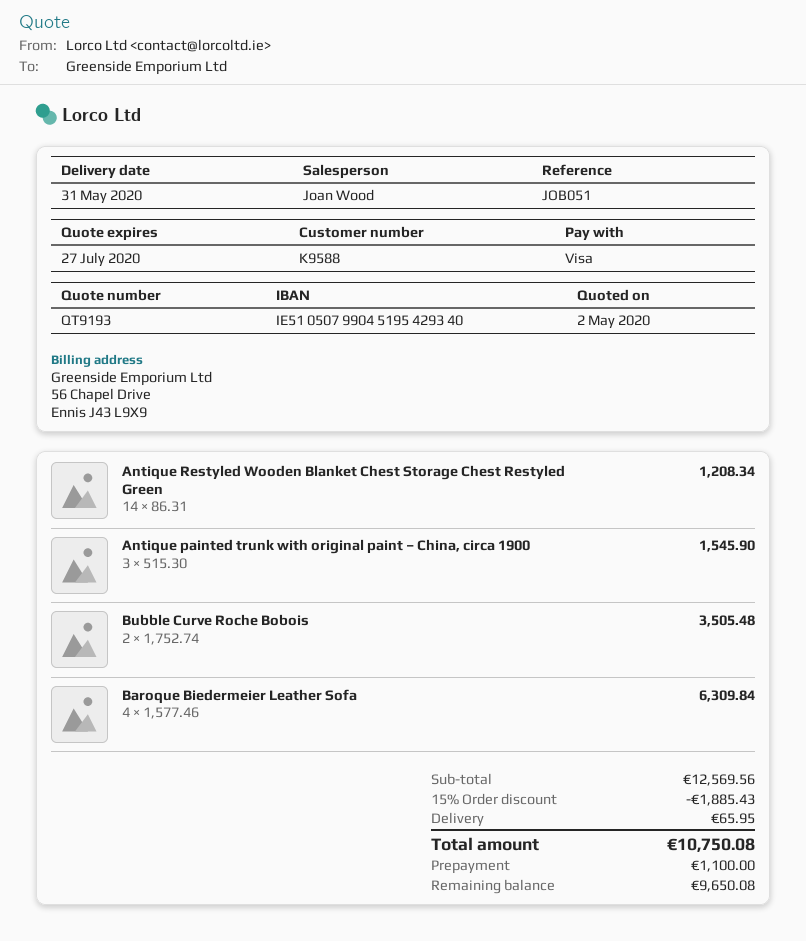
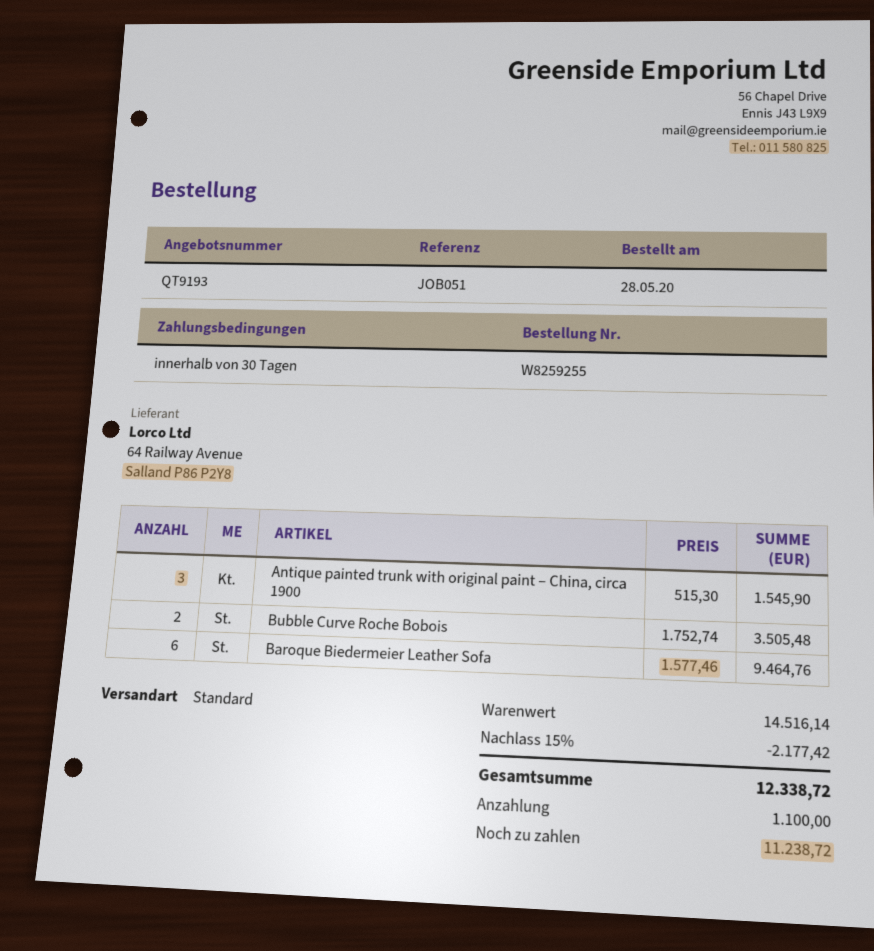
Antique Restyled Wooden Blanket Chest Storage Chest Restyled Green: 14 x 86.31 = 1208.34 -> none
Baroque Biedermeier Leather Sofa: 4 x 1577.46 = 6309.84 -> 6 x 1577.46 = 9464.76
subtotal: 12569.56 -> 14516.14
discount: 15% = 1885.43 -> 15% = 2177.42
shipping: 65.95 -> none
total: 10750.08 -> 12338.72
balance: 9650.08 -> 11238.72

